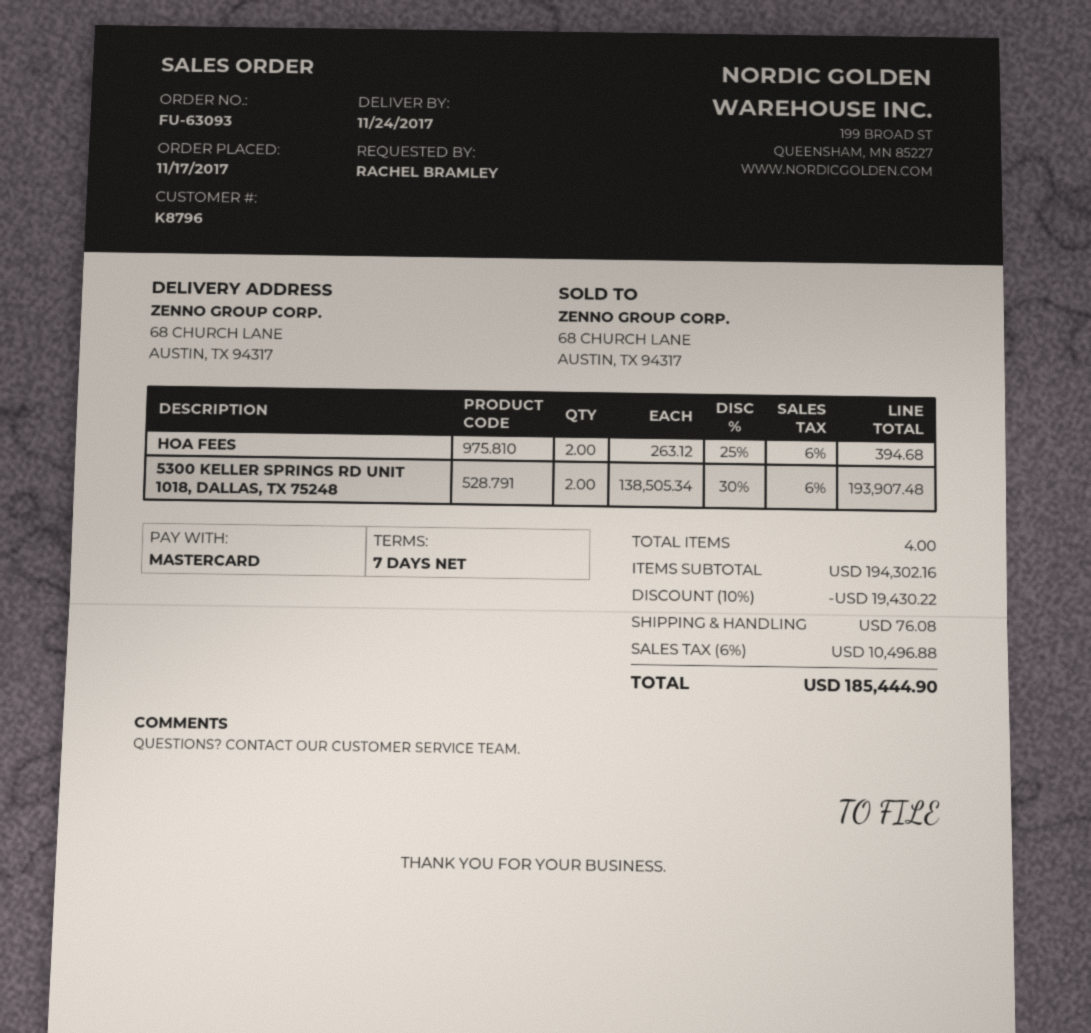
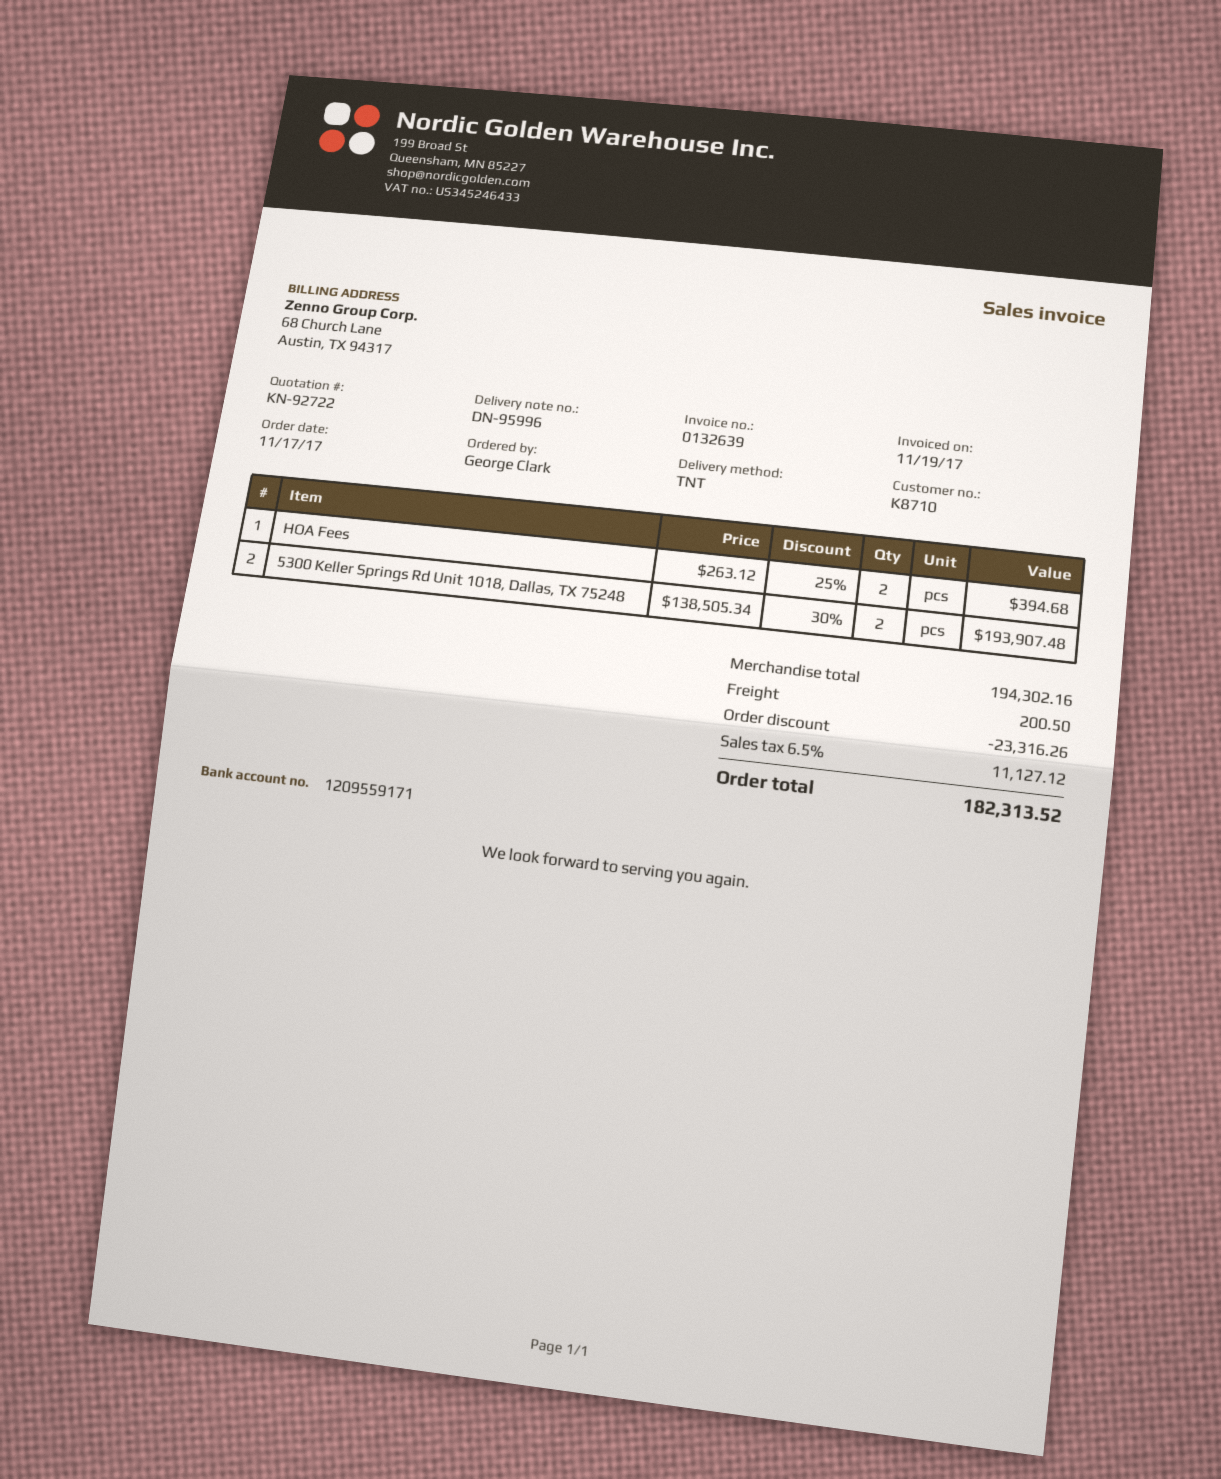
customer number: K8796 -> K8710
ordered by: RACHEL BRAMLEY -> George Clark
discount: 19430.22 -> 23316.26
shipping: 76.08 -> 200.50
tax: 6% = 10496.88 -> 6.5% = 11127.12
total: 185444.90 -> 182313.52

